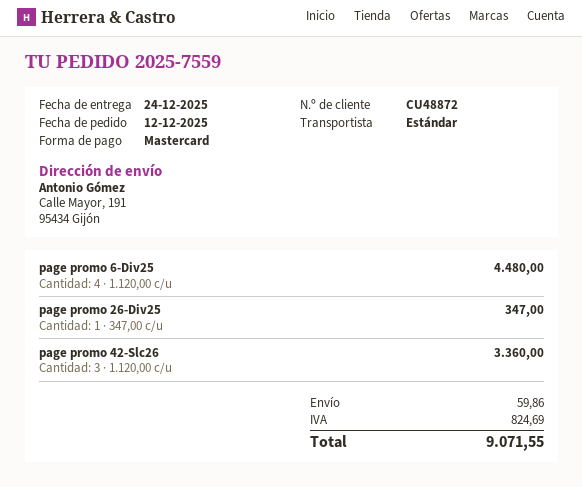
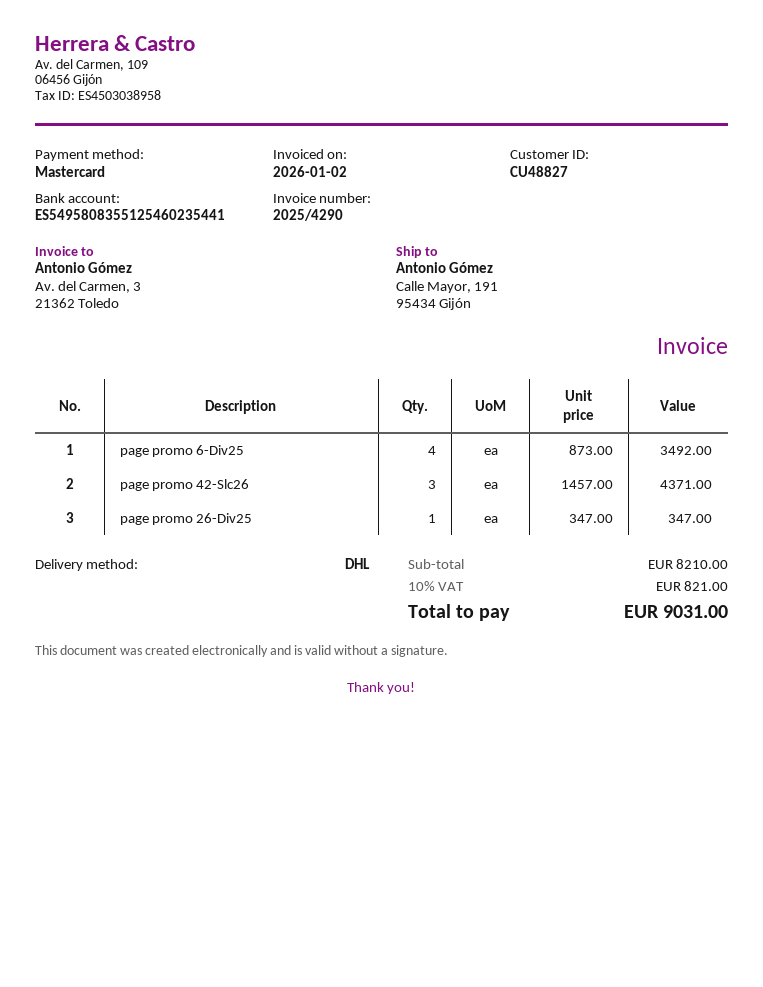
customer number: CU48872 -> CU48827
shipping method: standard -> DHL
page promo 6-Div25: 4 x 1120.00 = 4480.00 -> 4 x 873.00 = 3492.00
page promo 42-Slc26: 3 x 1120.00 = 3360.00 -> 3 x 1457.00 = 4371.00
shipping: 59.86 -> none
tax: 824.69 -> 821.00
total: 9071.55 -> 9031.00

